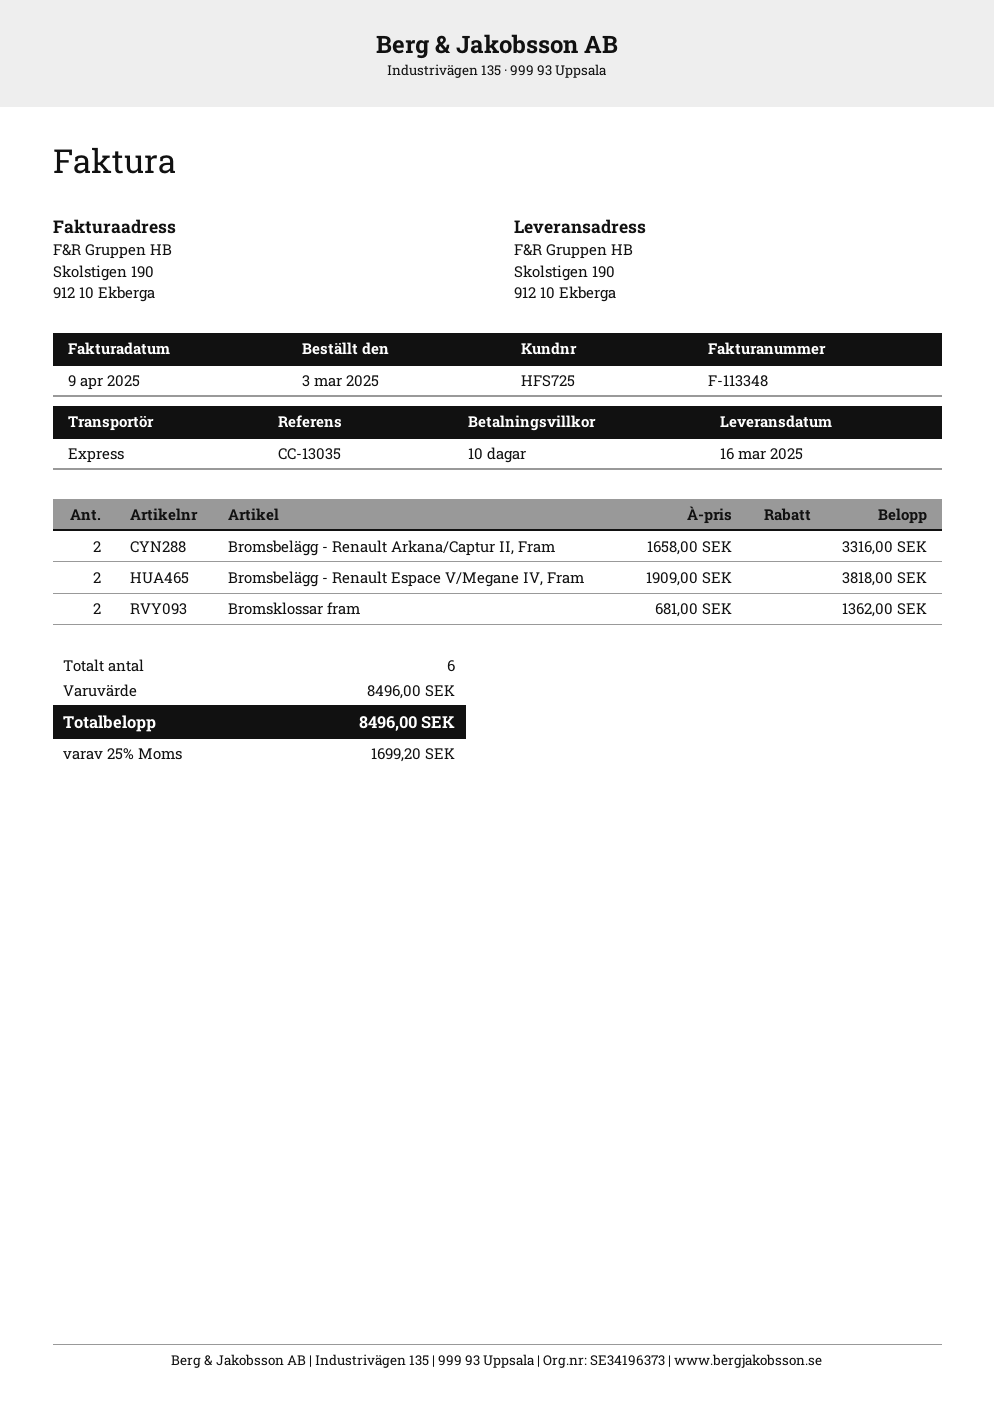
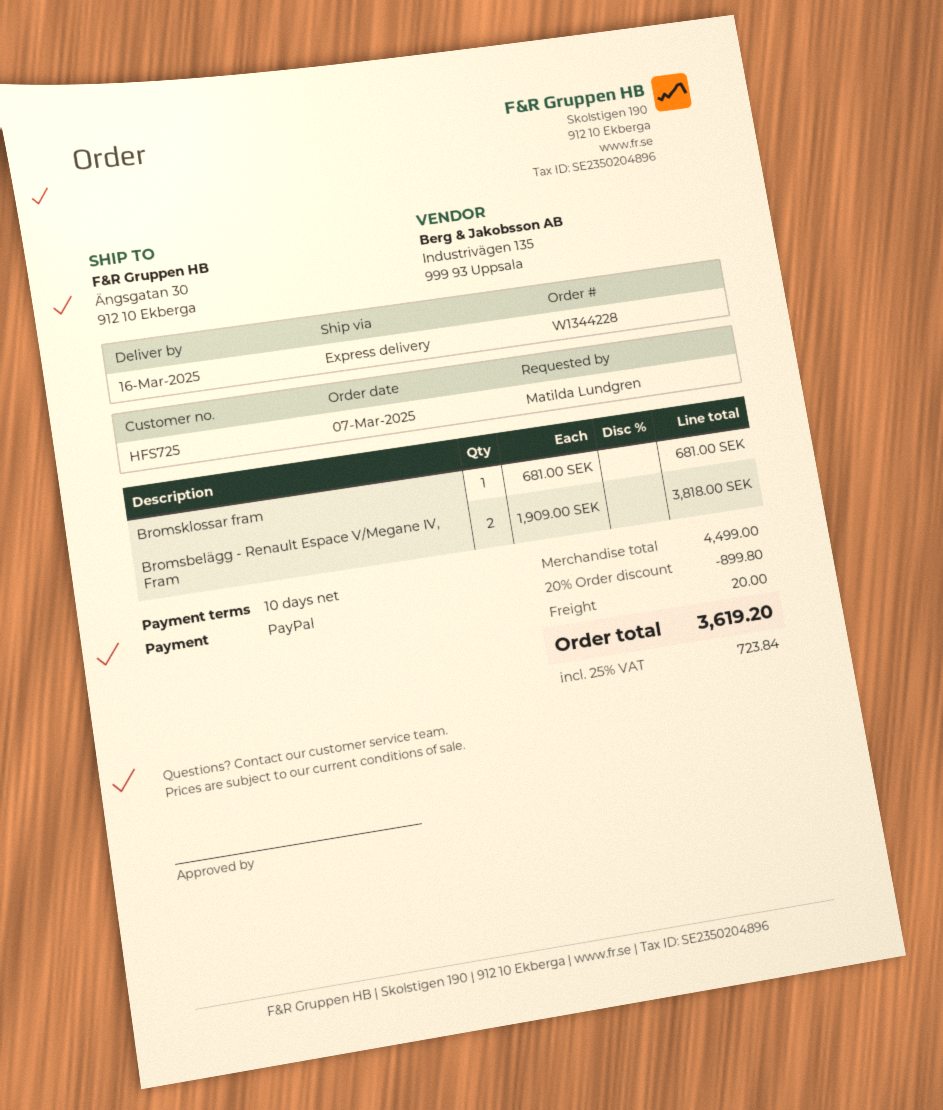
order date: 2025-03-03 -> 2025-03-07
ship to: Skolstigen 190, 912 10 Ekberga -> Ängsgatan 30, 912 10 Ekberga
Bromsbelägg - Renault Arkana/Captur II, Fram: 2 x 1658.00 = 3316.00 -> none
Bromsklossar fram: 2 x 681.00 = 1362.00 -> 1 x 681.00 = 681.00
subtotal: 8496.00 -> 4499.00
discount: none -> 20% = 899.80
shipping: none -> 20.00
tax: 25% = 1699.20 -> 25% = 723.84
total: 8496.00 -> 3619.20

